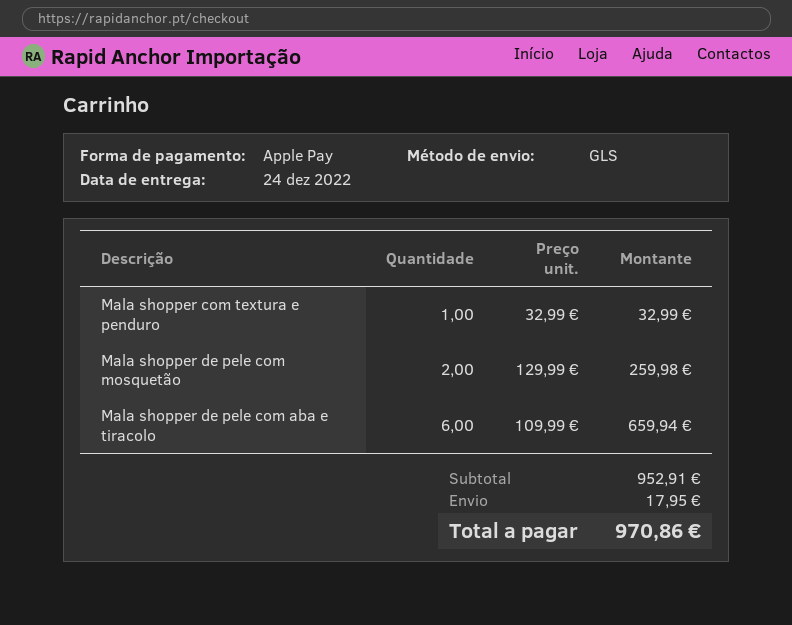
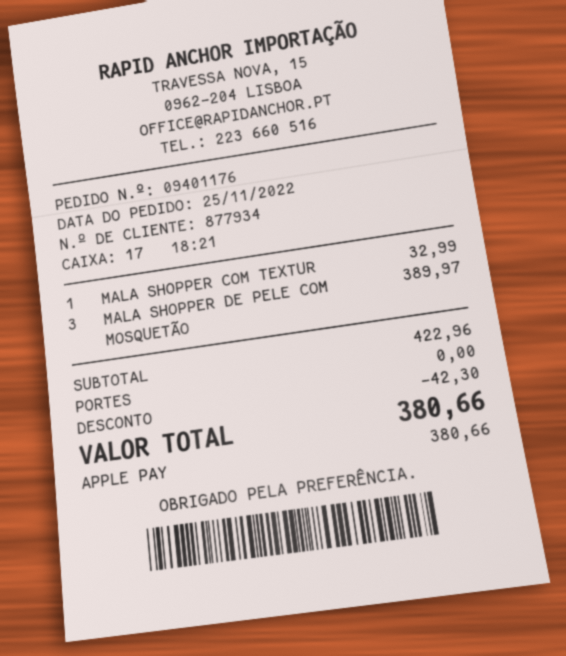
Mala shopper de pele com mosquetão: 2 for 259.98 -> 3 for 389.97
Mala shopper de pele com aba e tiracolo: 6 for 659.94 -> none
subtotal: 952.91 -> 422.96
discount: none -> 42.30
shipping: 17.95 -> 0.00
total: 970.86 -> 380.66

